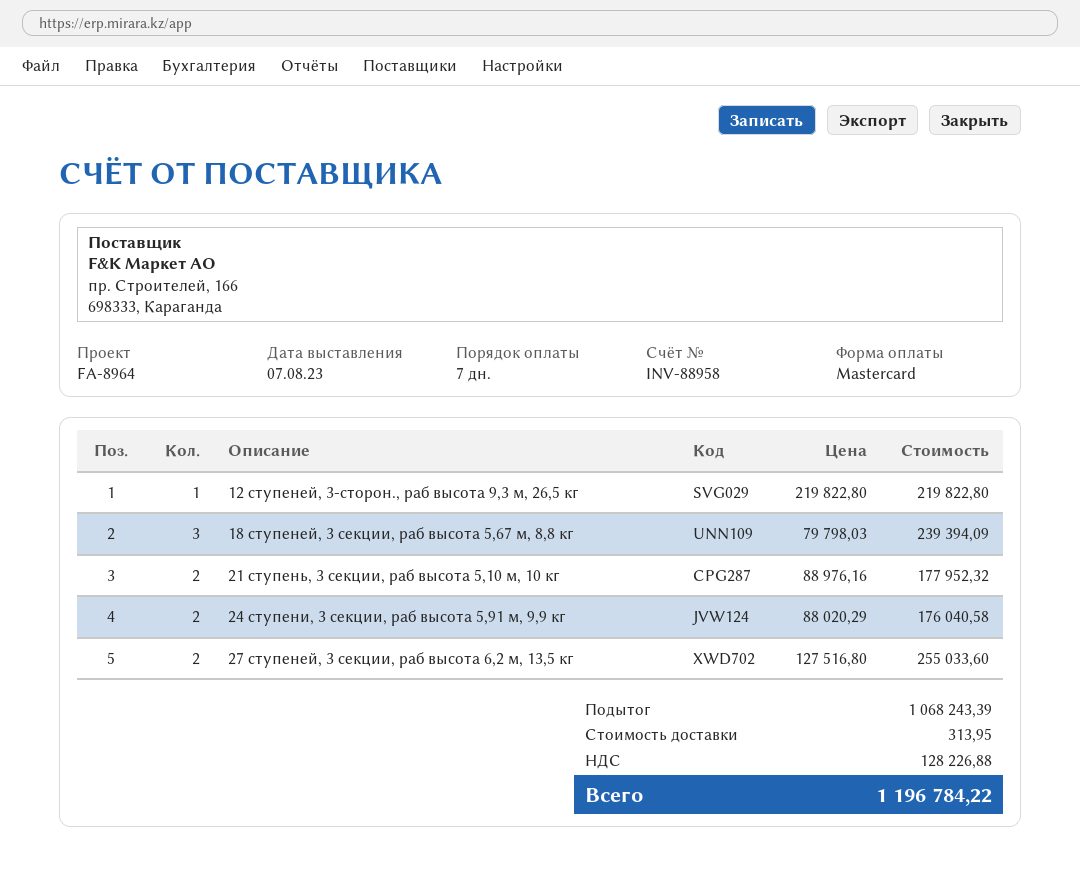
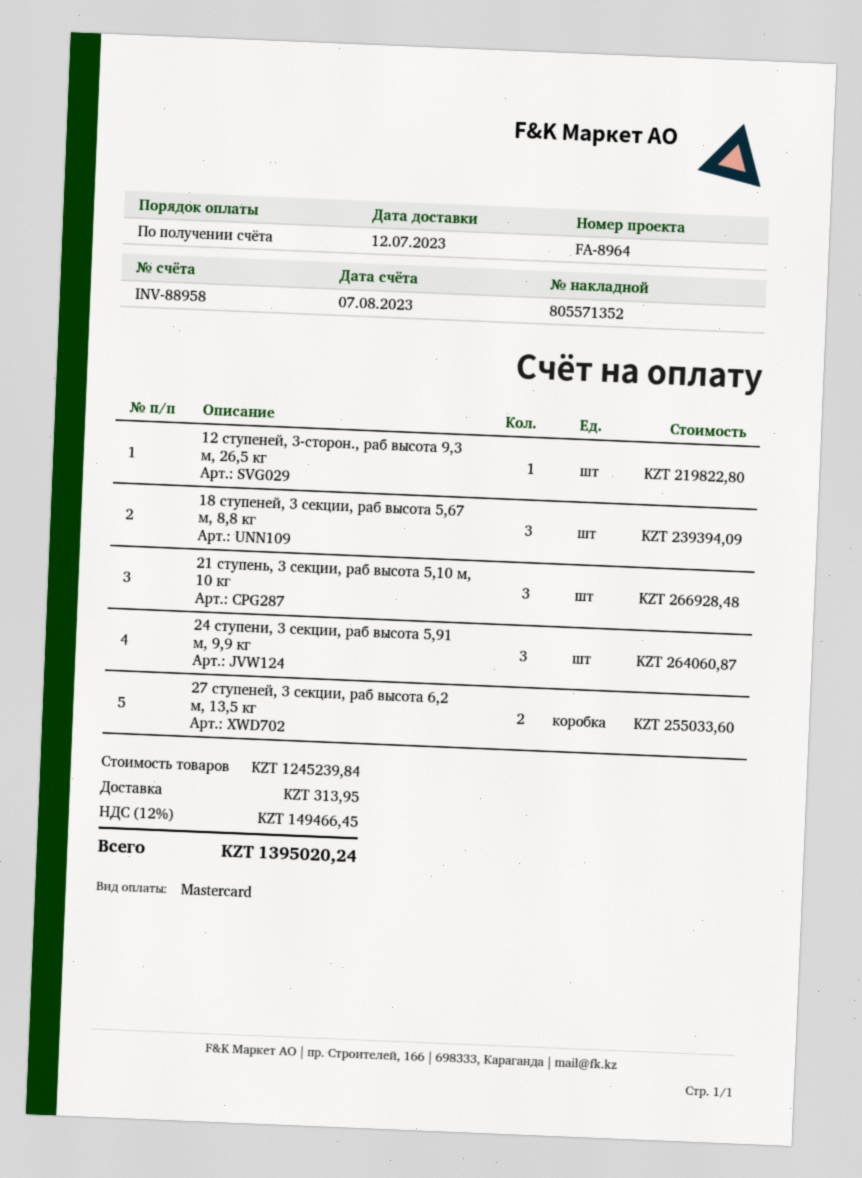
payment terms: 7 days -> on receipt
21 ступень, 3 секции, раб высота 5,10 м, 10 кг: 2 for 177952.32 -> 3 for 266928.48
24 ступени, 3 секции, раб высота 5,91 м, 9,9 кг: 2 for 176040.58 -> 3 for 264060.87
subtotal: 1068243.39 -> 1245239.84
tax: 128226.88 -> 149466.45
total: 1196784.22 -> 1395020.24

